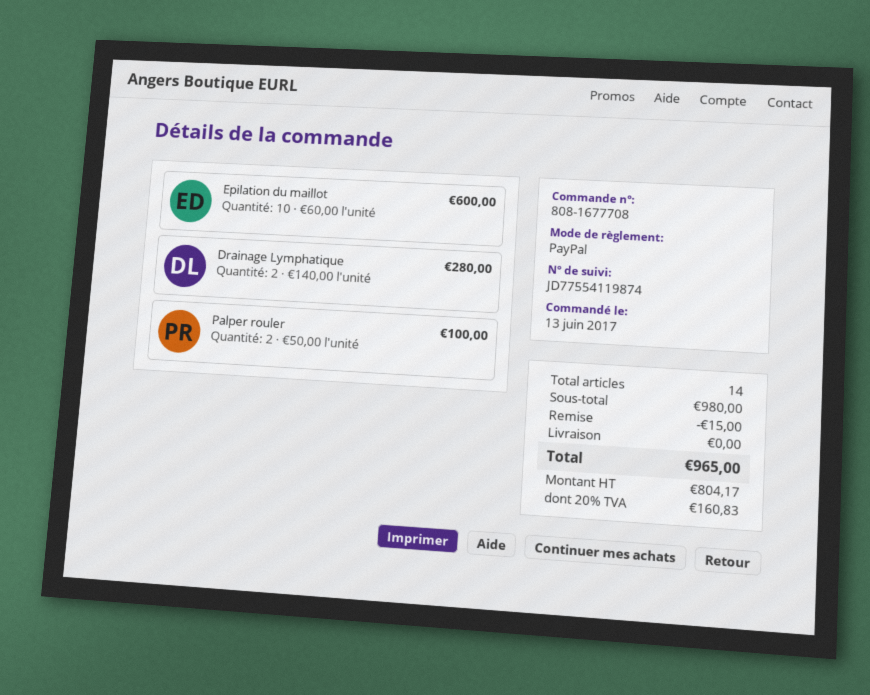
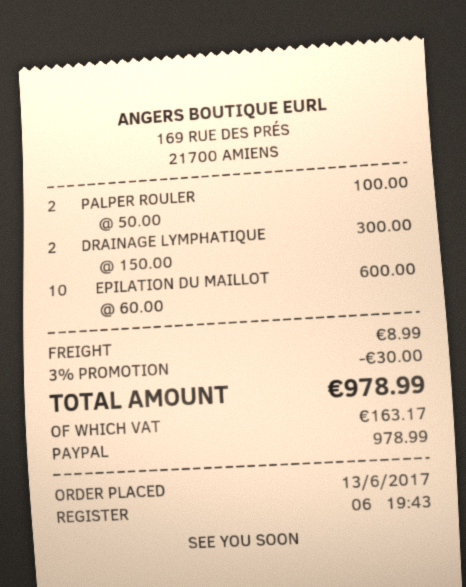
Drainage Lymphatique: 2 x 140.00 = 280.00 -> 2 x 150.00 = 300.00
discount: 15.00 -> 30.00
shipping: 0.00 -> 8.99
tax: 160.83 -> 163.17
total: 965.00 -> 978.99

